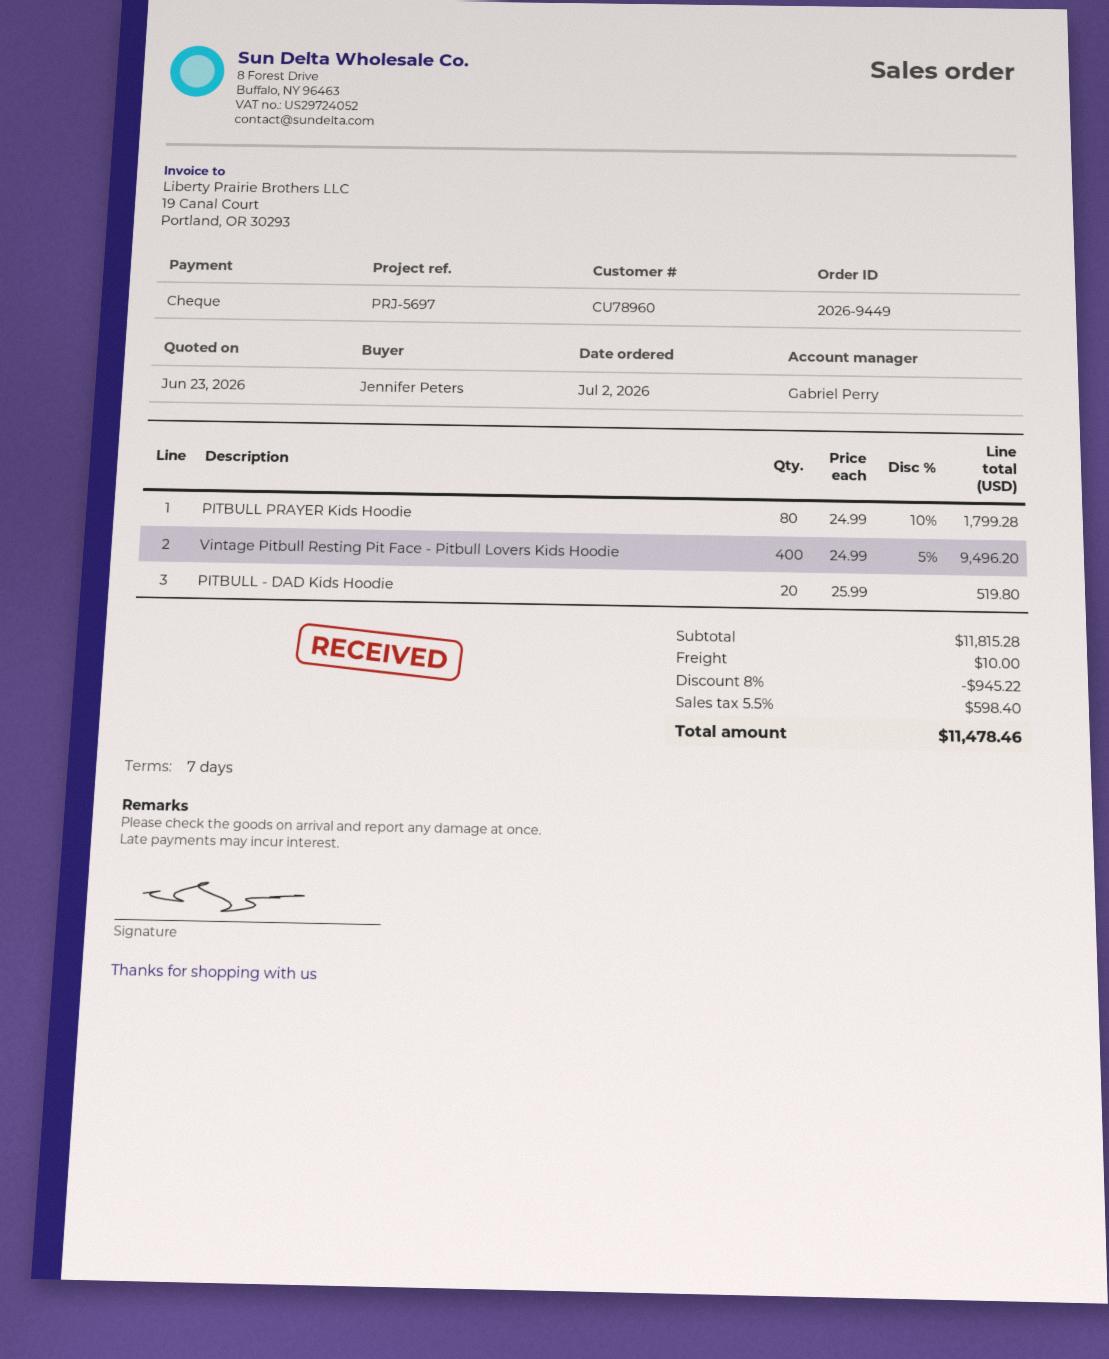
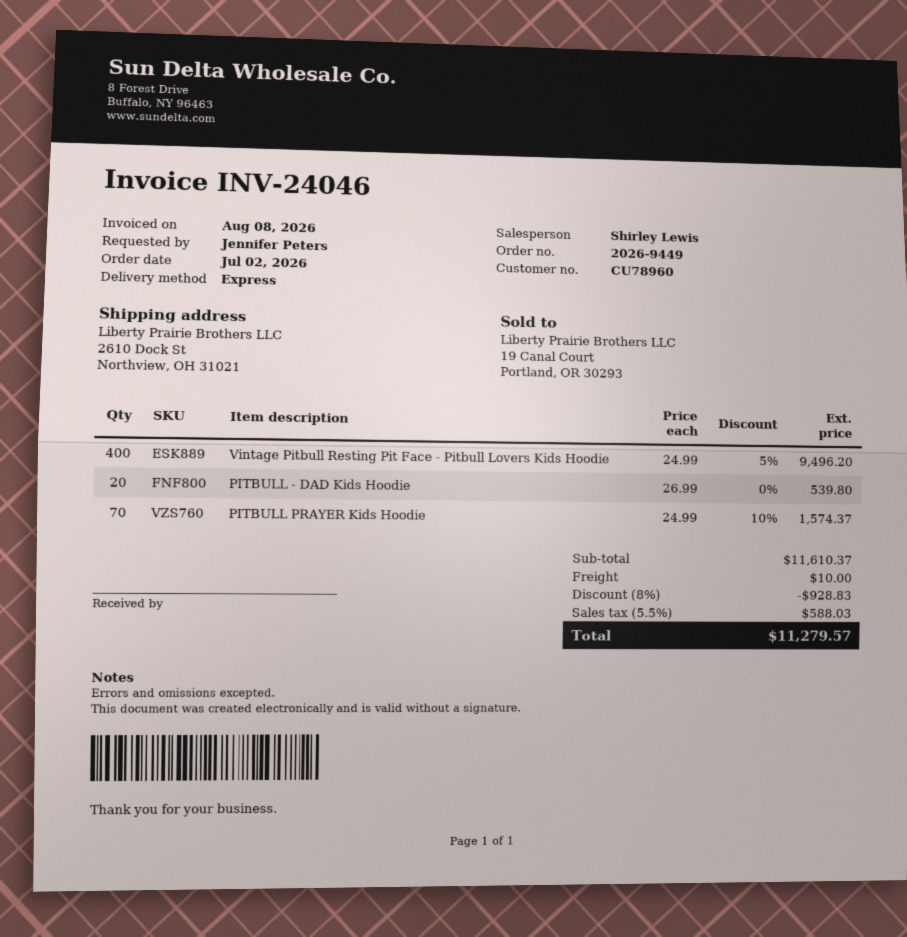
sales rep: Gabriel Perry -> Shirley Lewis
PITBULL PRAYER Kids Hoodie: 80 x 24.99 - 10% = 1799.28 -> 70 x 24.99 - 10% = 1574.37
PITBULL - DAD Kids Hoodie: 20 x 25.99 = 519.80 -> 20 x 26.99 = 539.80
subtotal: 11815.28 -> 11610.37
discount: 8% = 945.22 -> 8% = 928.83
tax: 5.5% = 598.40 -> 5.5% = 588.03
total: 11478.46 -> 11279.57

